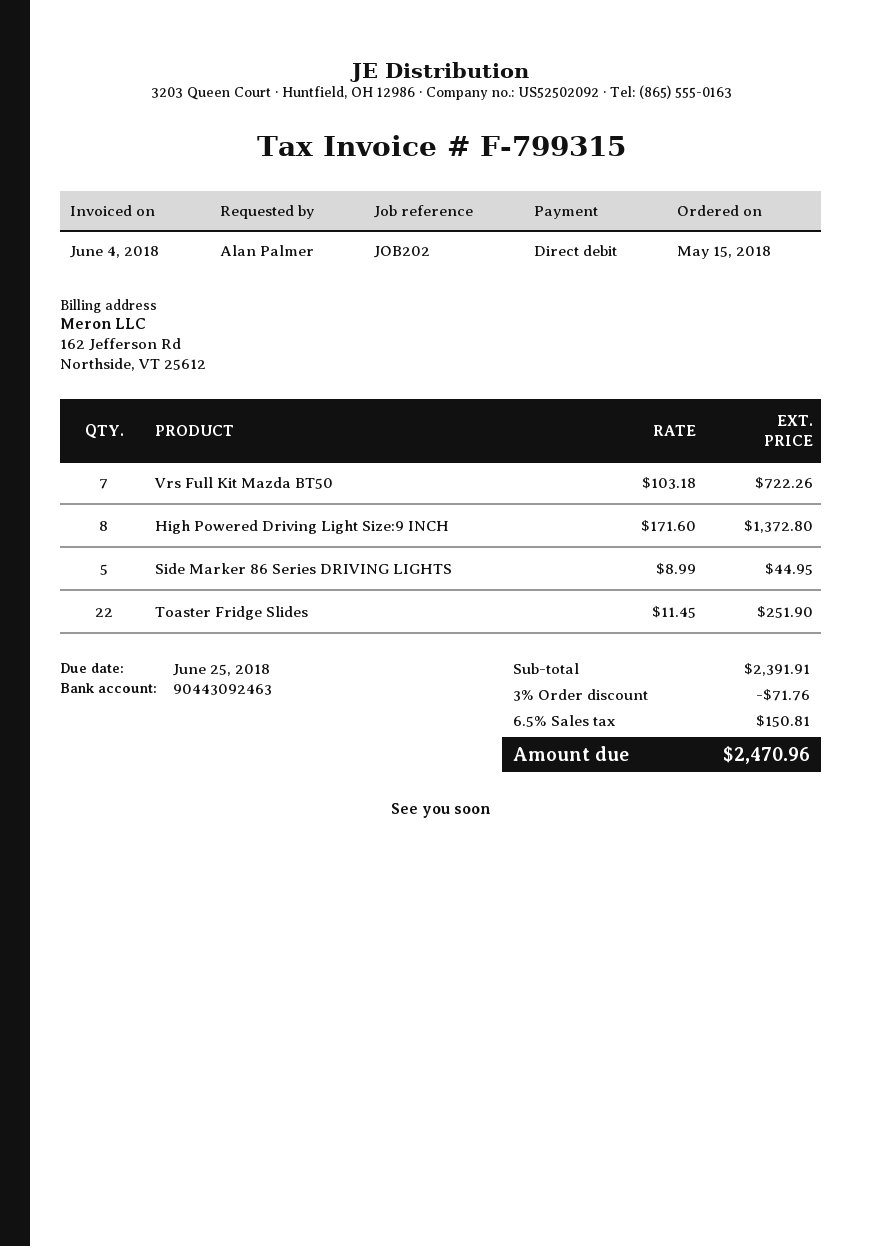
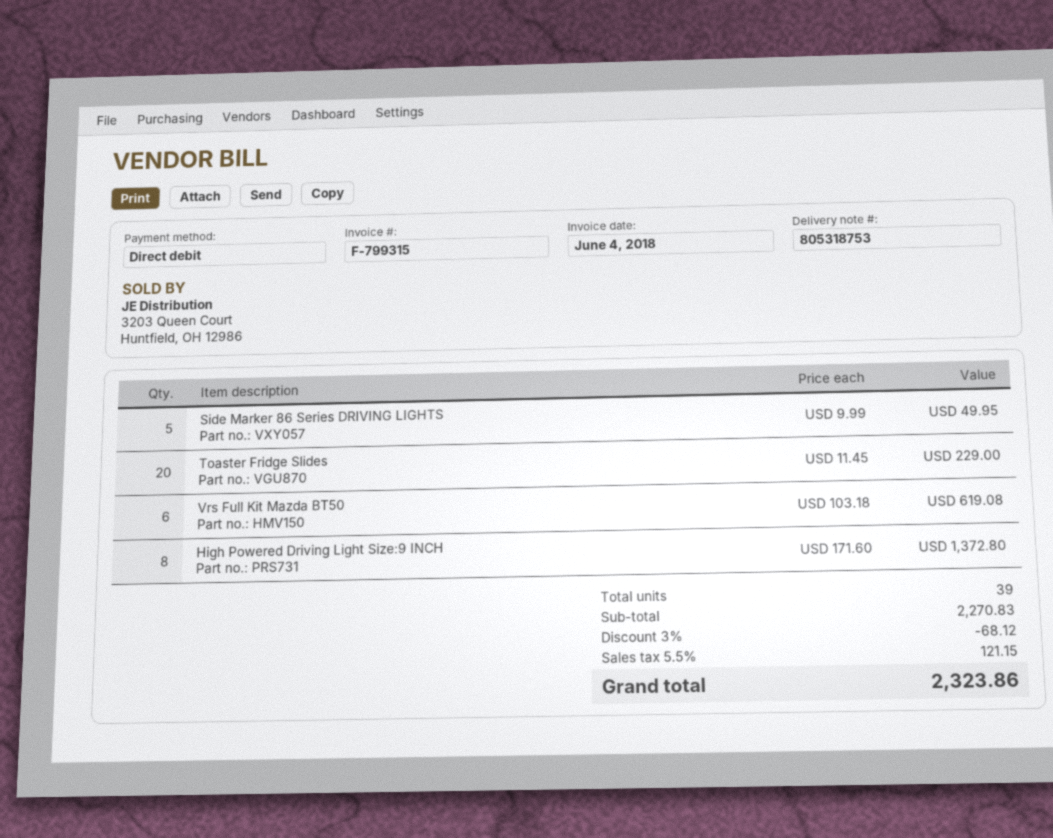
Vrs Full Kit Mazda BT50: 7 x 103.18 = 722.26 -> 6 x 103.18 = 619.08
Side Marker 86 Series DRIVING LIGHTS: 5 x 8.99 = 44.95 -> 5 x 9.99 = 49.95
Toaster Fridge Slides: 22 x 11.45 = 251.90 -> 20 x 11.45 = 229.00
subtotal: 2391.91 -> 2270.83
discount: 3% = 71.76 -> 3% = 68.12
tax: 6.5% = 150.81 -> 5.5% = 121.15
total: 2470.96 -> 2323.86

